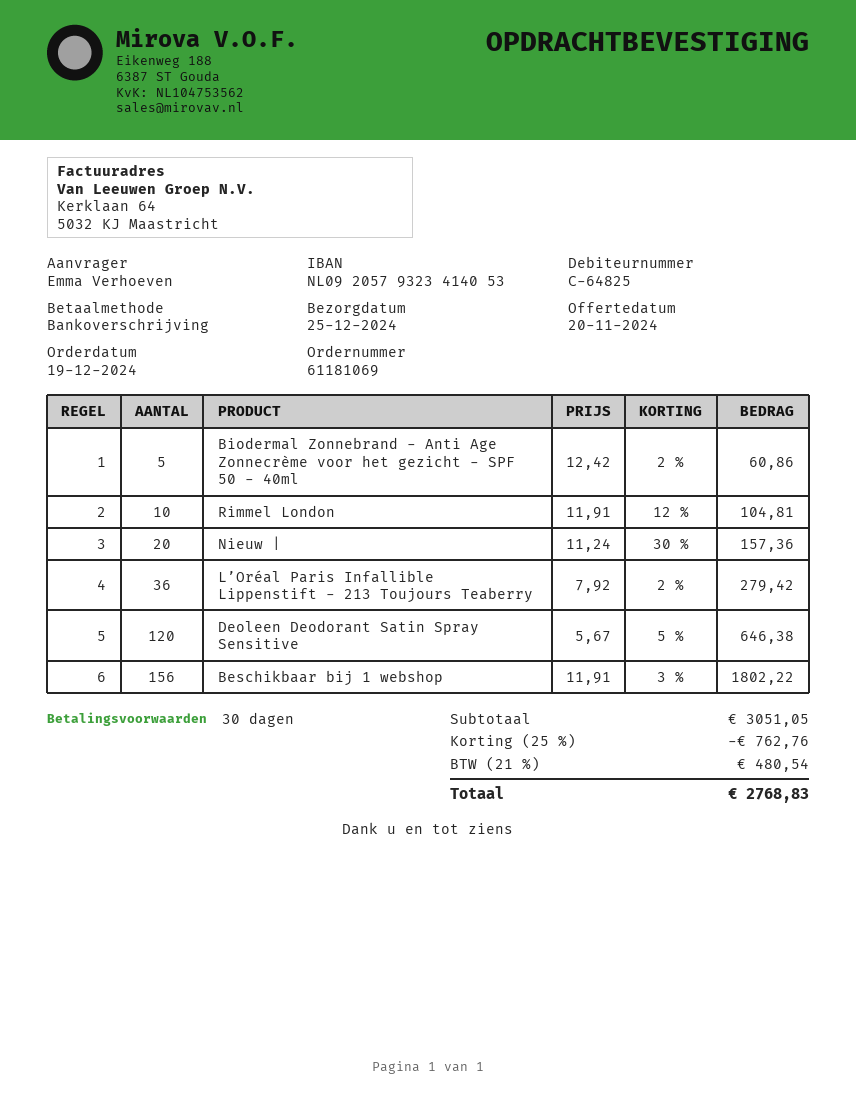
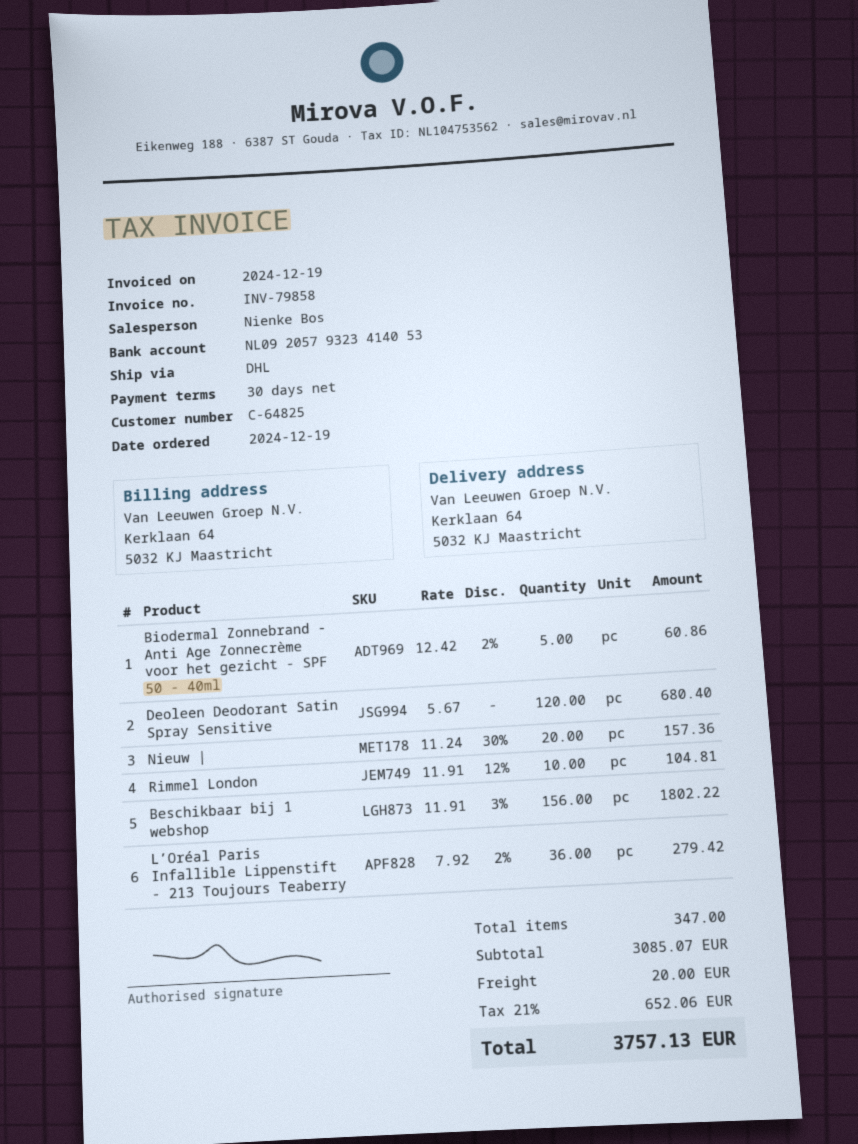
Deoleen Deodorant Satin Spray Sensitive: 120 x 5.67 - 5% = 646.38 -> 120 x 5.67 = 680.40
subtotal: 3051.05 -> 3085.07
discount: 25% = 762.76 -> none
shipping: none -> 20.00
tax: 21% = 480.54 -> 21% = 652.06
total: 2768.83 -> 3757.13

